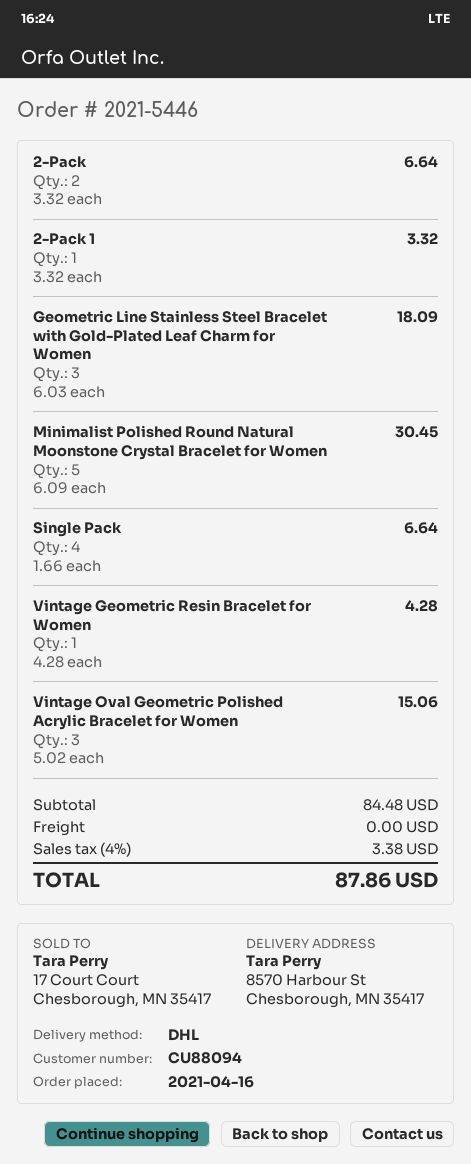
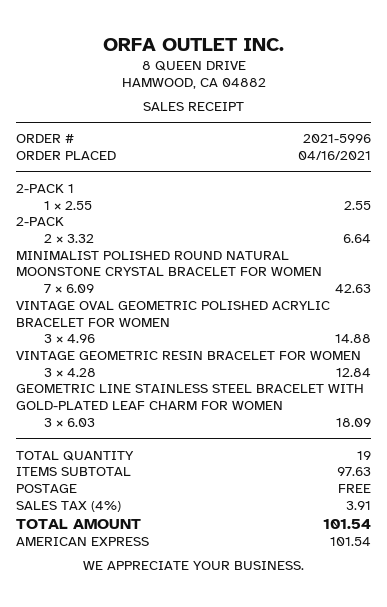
order number: 2021-5446 -> 2021-5996
2-Pack 1: 1 x 3.32 = 3.32 -> 1 x 2.55 = 2.55
Minimalist Polished Round Natural Moonstone Crystal Bracelet for Women: 5 x 6.09 = 30.45 -> 7 x 6.09 = 42.63
Single Pack: 4 x 1.66 = 6.64 -> none
Vintage Geometric Resin Bracelet for Women: 1 x 4.28 = 4.28 -> 3 x 4.28 = 12.84
Vintage Oval Geometric Polished Acrylic Bracelet for Women: 3 x 5.02 = 15.06 -> 3 x 4.96 = 14.88
subtotal: 84.48 -> 97.63
tax: 4% = 3.38 -> 4% = 3.91
total: 87.86 -> 101.54

